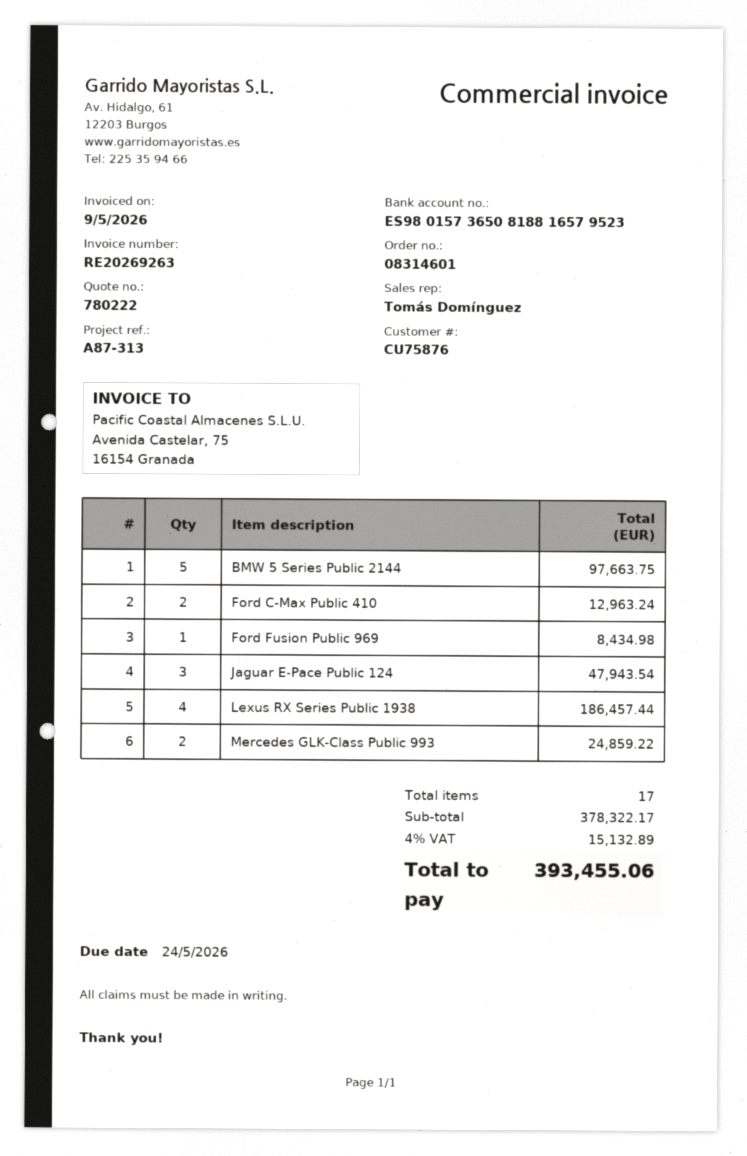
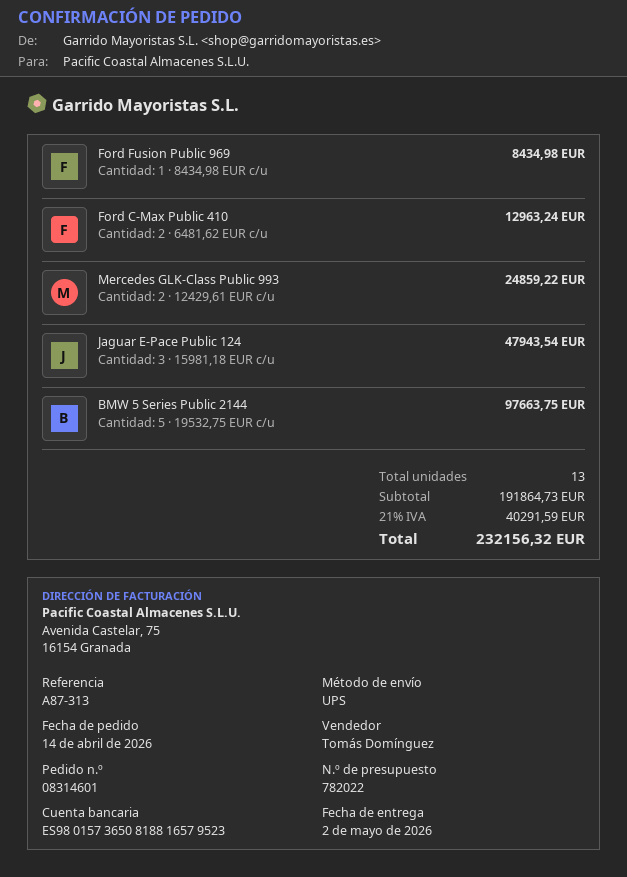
quote number: 780222 -> 782022
Lexus RX Series Public 1938: 4 for 186457.44 -> none
total quantity: 17 -> 13
subtotal: 378322.17 -> 191864.73
tax: 4% = 15132.89 -> 21% = 40291.59
total: 393455.06 -> 232156.32

